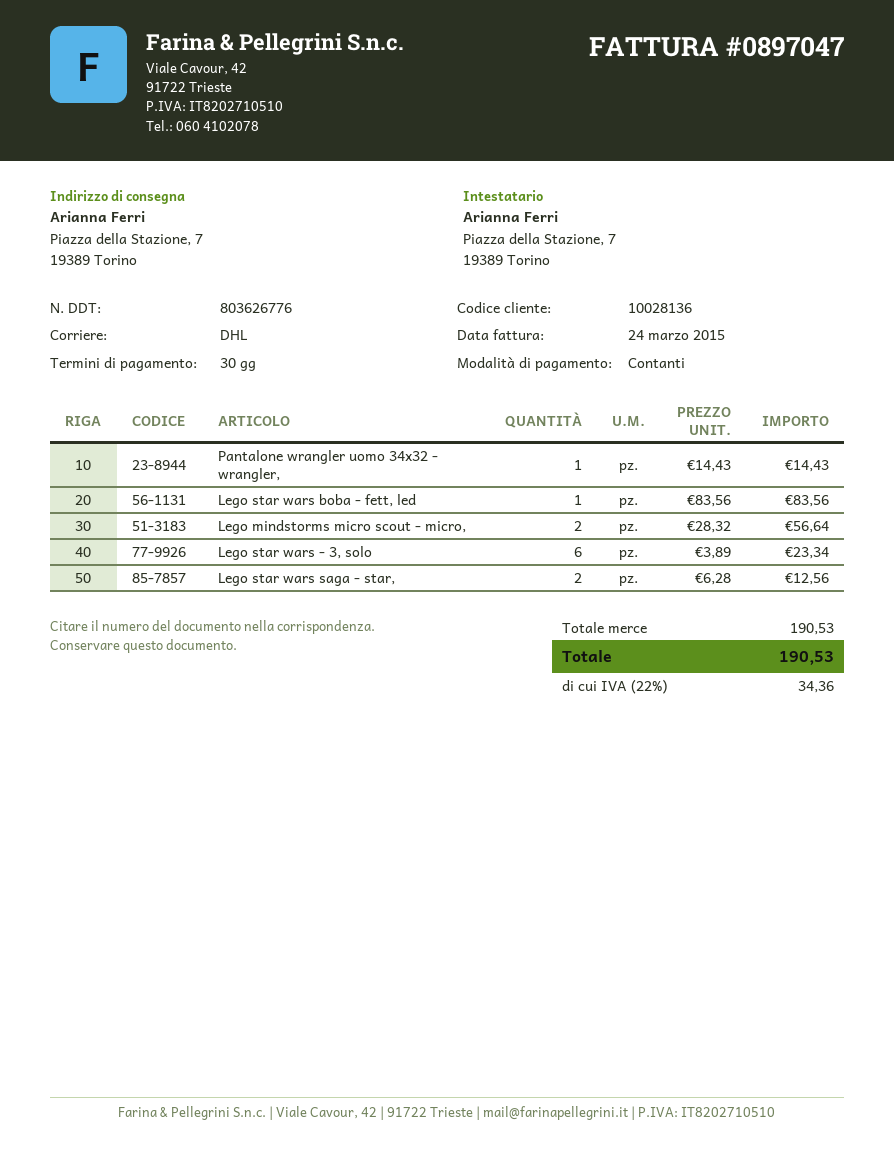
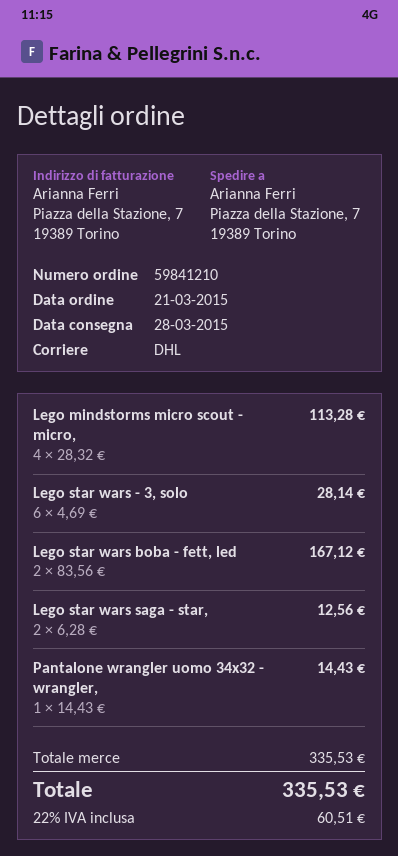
Lego star wars boba - fett, led: 1 x 83.56 = 83.56 -> 2 x 83.56 = 167.12
Lego mindstorms micro scout - micro,: 2 x 28.32 = 56.64 -> 4 x 28.32 = 113.28
Lego star wars - 3, solo: 6 x 3.89 = 23.34 -> 6 x 4.69 = 28.14
subtotal: 190.53 -> 335.53
tax: 22% = 34.36 -> 22% = 60.51
total: 190.53 -> 335.53

